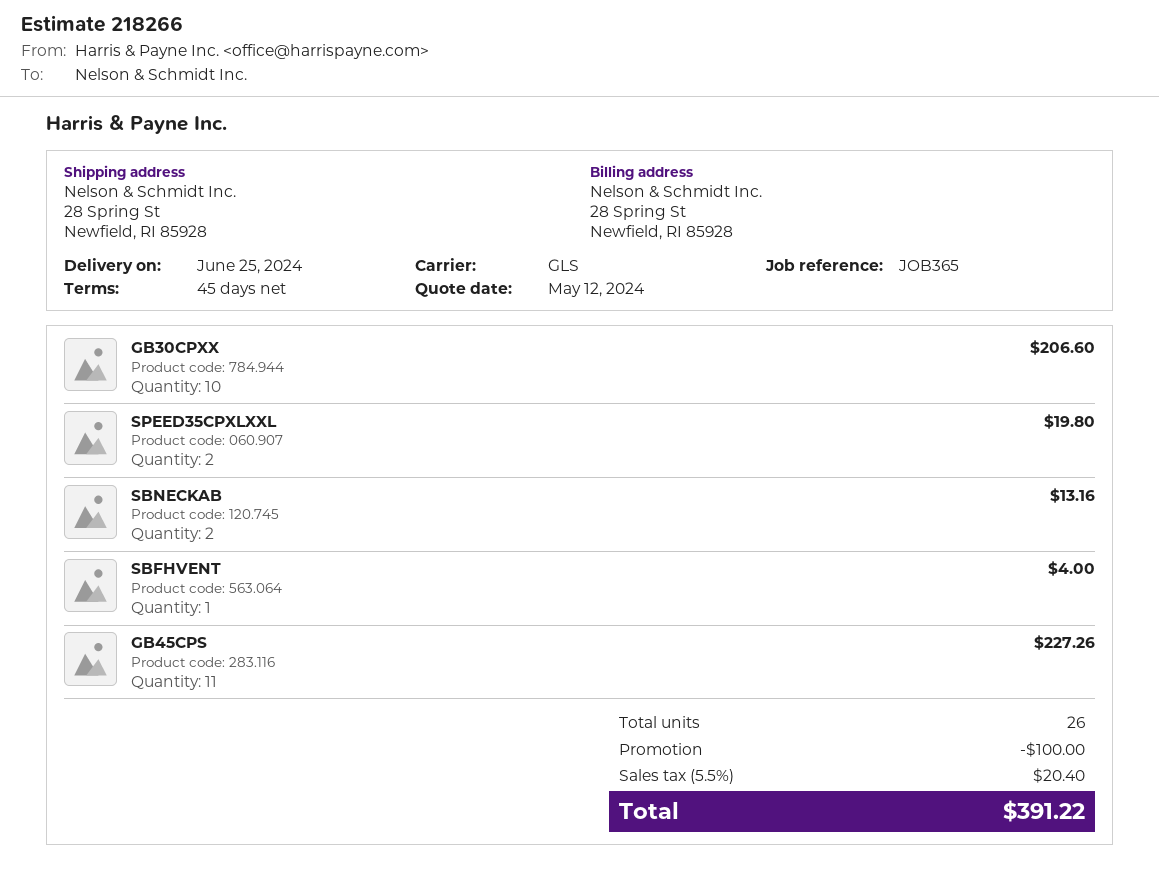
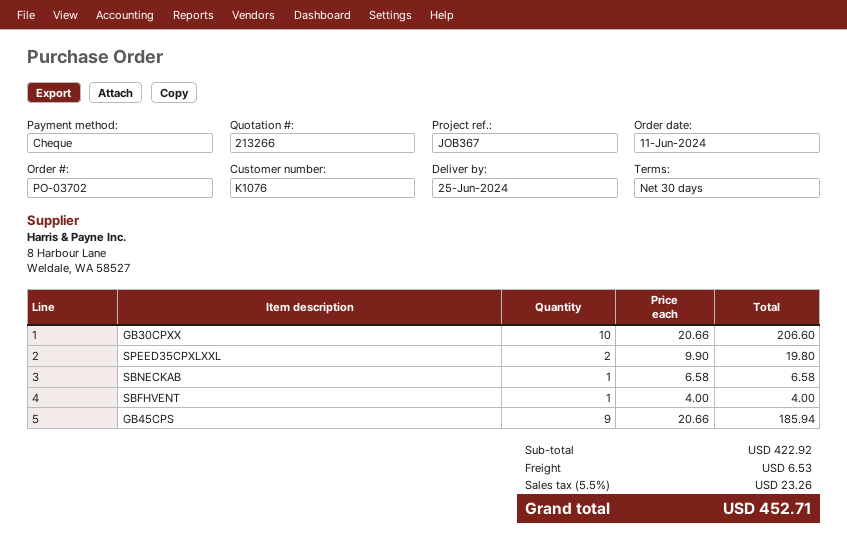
quote number: 218266 -> 213266
payment terms: 45 days -> 30 days
reference: JOB365 -> JOB367
SBNECKAB: 2 for 13.16 -> 1 for 6.58
GB45CPS: 11 for 227.26 -> 9 for 185.94
discount: 100.00 -> none
shipping: none -> 6.53
tax: 5.5% = 20.40 -> 5.5% = 23.26
total: 391.22 -> 452.71

